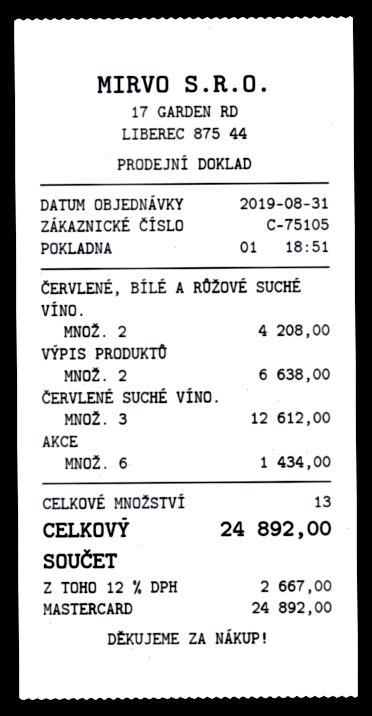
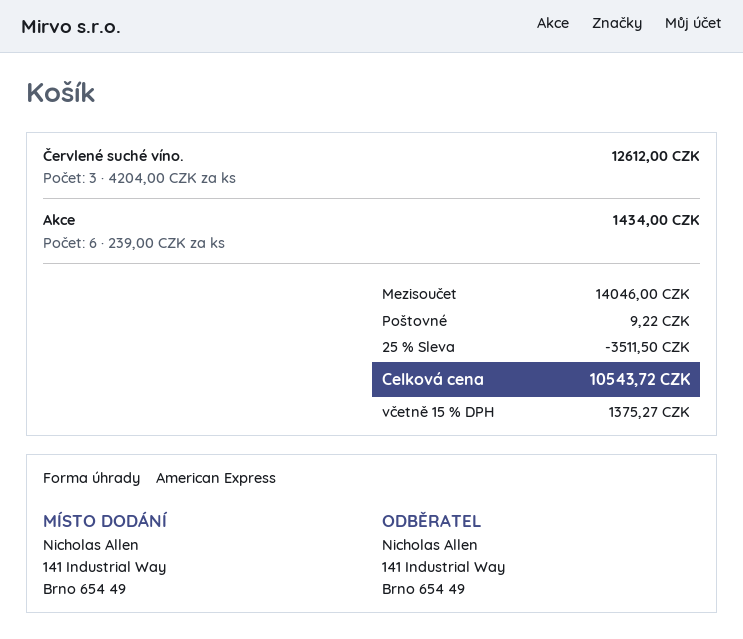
payment method: Mastercard -> American Express
ČERVLENÉ, BÍLÉ A RŮŽOVÉ SUCHÉ VÍNO.: 2 for 4208.00 -> none
VÝPIS PRODUKTŮ: 2 for 6638.00 -> none
discount: none -> 25% = 3511.50
shipping: none -> 9.22
tax: 12% = 2667.00 -> 15% = 1375.27
total: 24892.00 -> 10543.72

